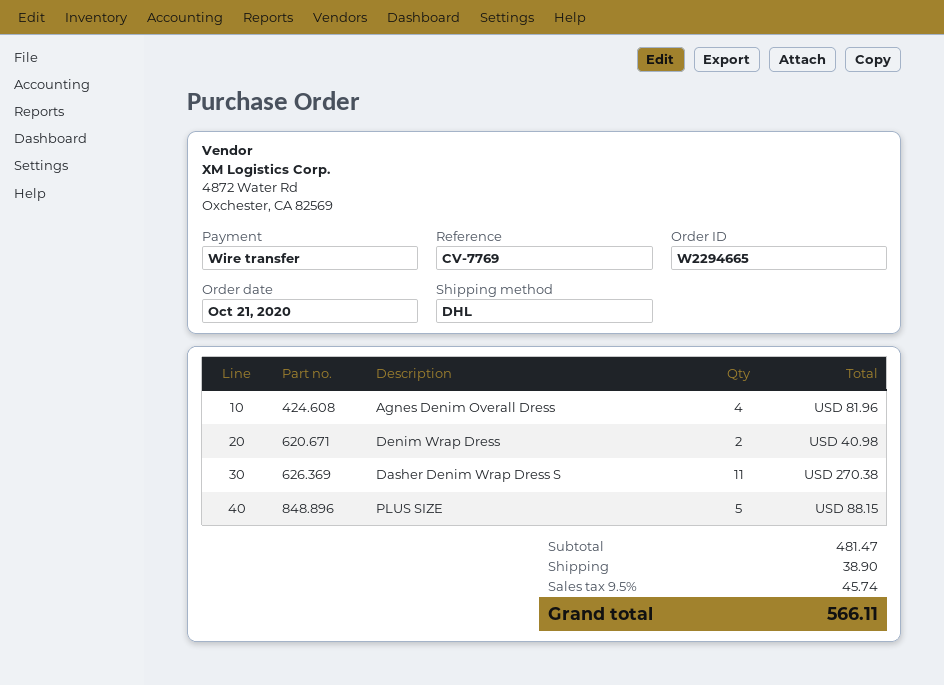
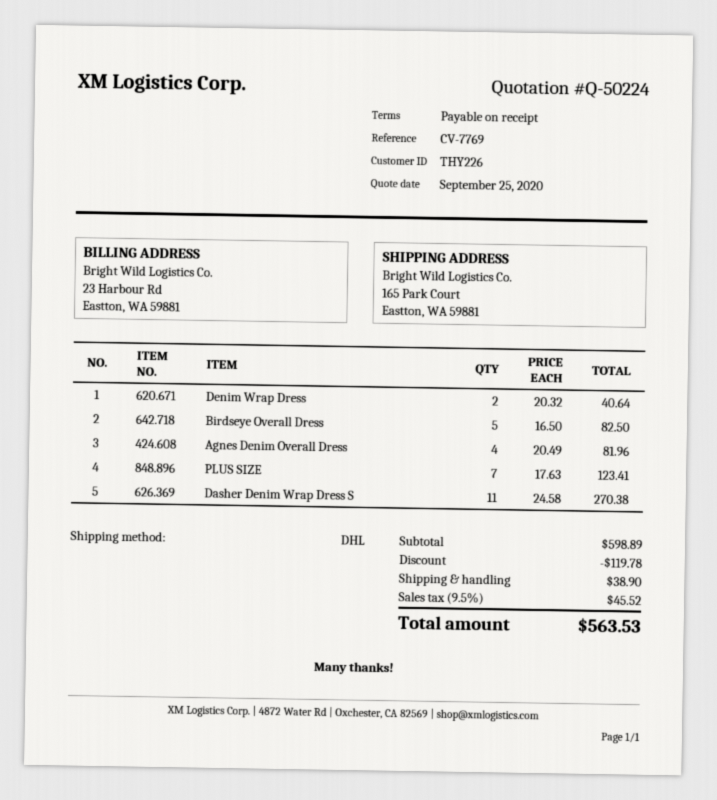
Denim Wrap Dress: 2 for 40.98 -> 2 for 40.64
PLUS SIZE: 5 for 88.15 -> 7 for 123.41
Birdseye Overall Dress: none -> 5 for 82.50
subtotal: 481.47 -> 598.89
discount: none -> 119.78
tax: 9.5% = 45.74 -> 9.5% = 45.52
total: 566.11 -> 563.53

